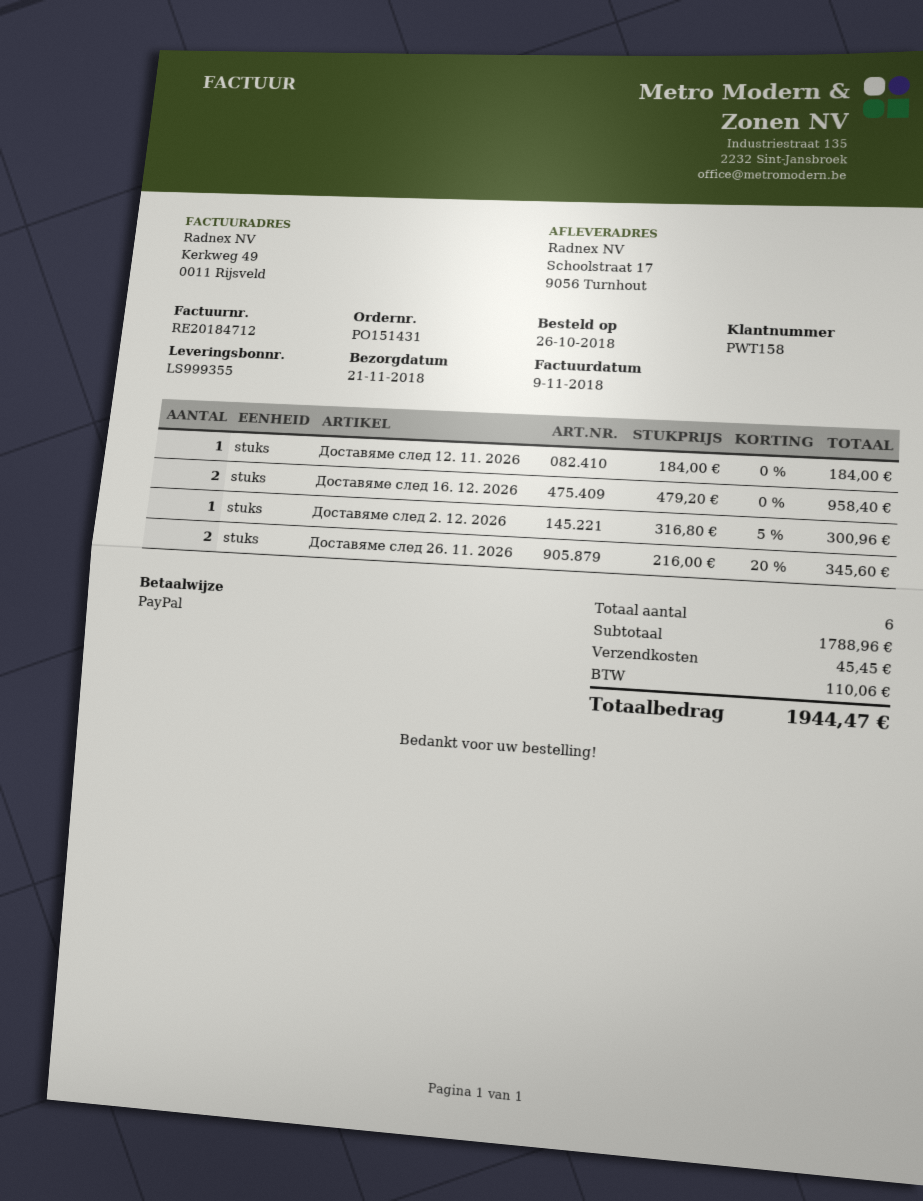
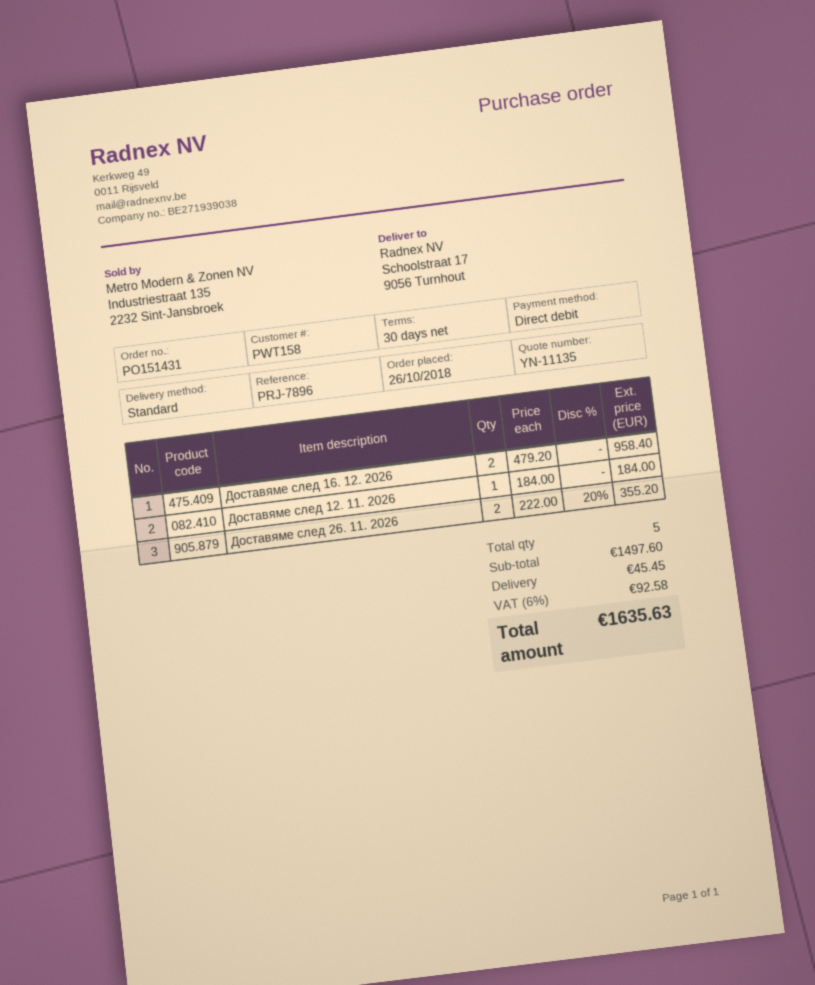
payment method: PayPal -> direct debit
Доставяме след 2. 12. 2026: 1 x 316.80 - 5% = 300.96 -> none
Доставяме след 26. 11. 2026: 2 x 216.00 - 20% = 345.60 -> 2 x 222.00 - 20% = 355.20
total quantity: 6 -> 5
subtotal: 1788.96 -> 1497.60
tax: 110.06 -> 92.58
total: 1944.47 -> 1635.63

